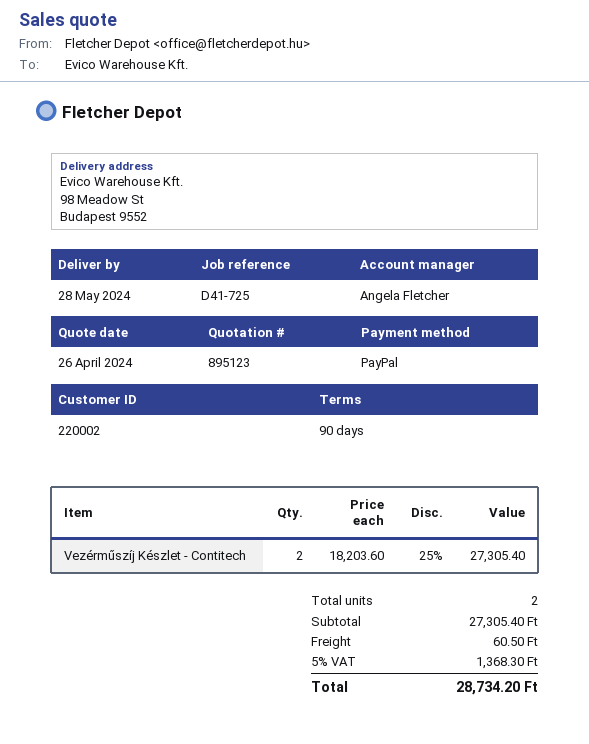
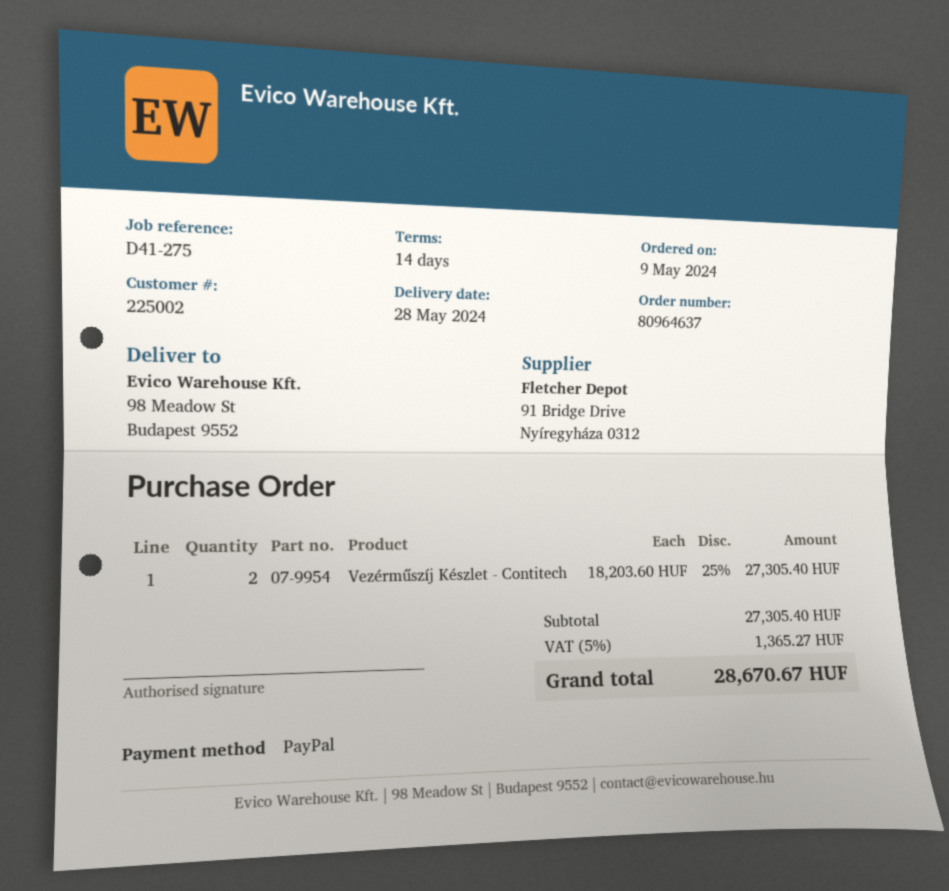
payment terms: 90 days -> 14 days
customer number: 220002 -> 225002
reference: D41-725 -> D41-275
shipping: 60.50 -> none
tax: 5% = 1368.30 -> 5% = 1365.27
total: 28734.20 -> 28670.67

